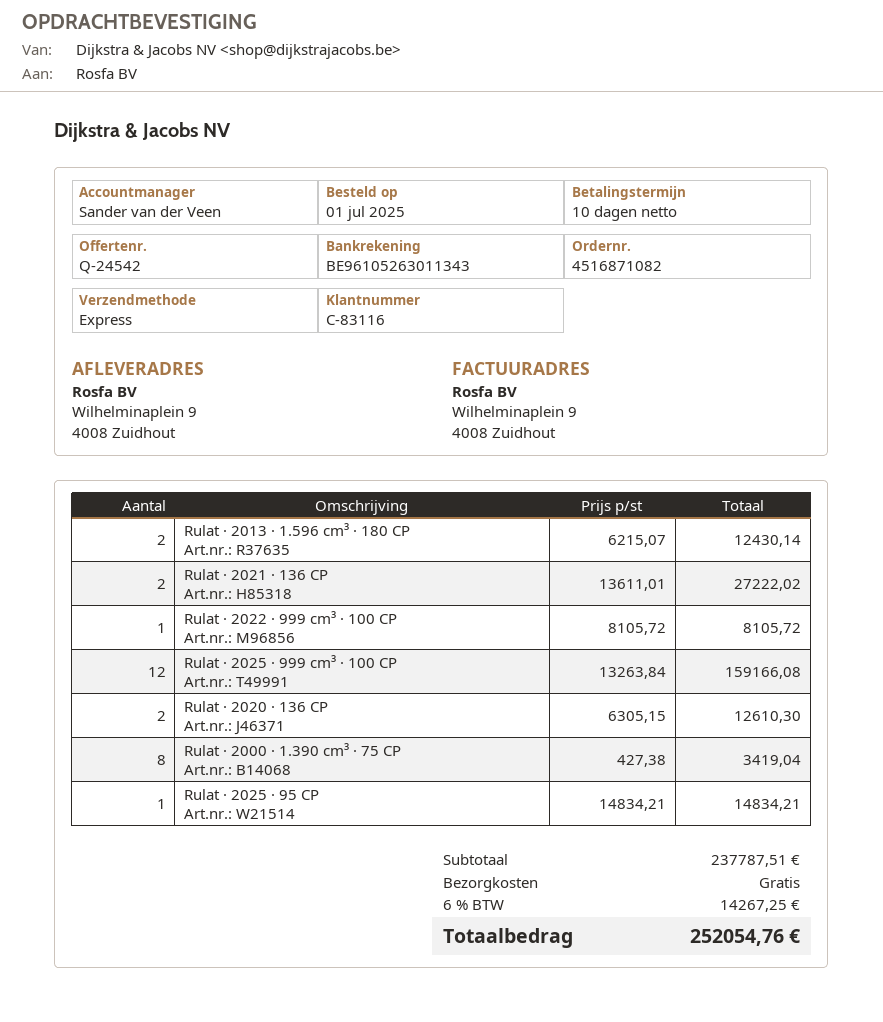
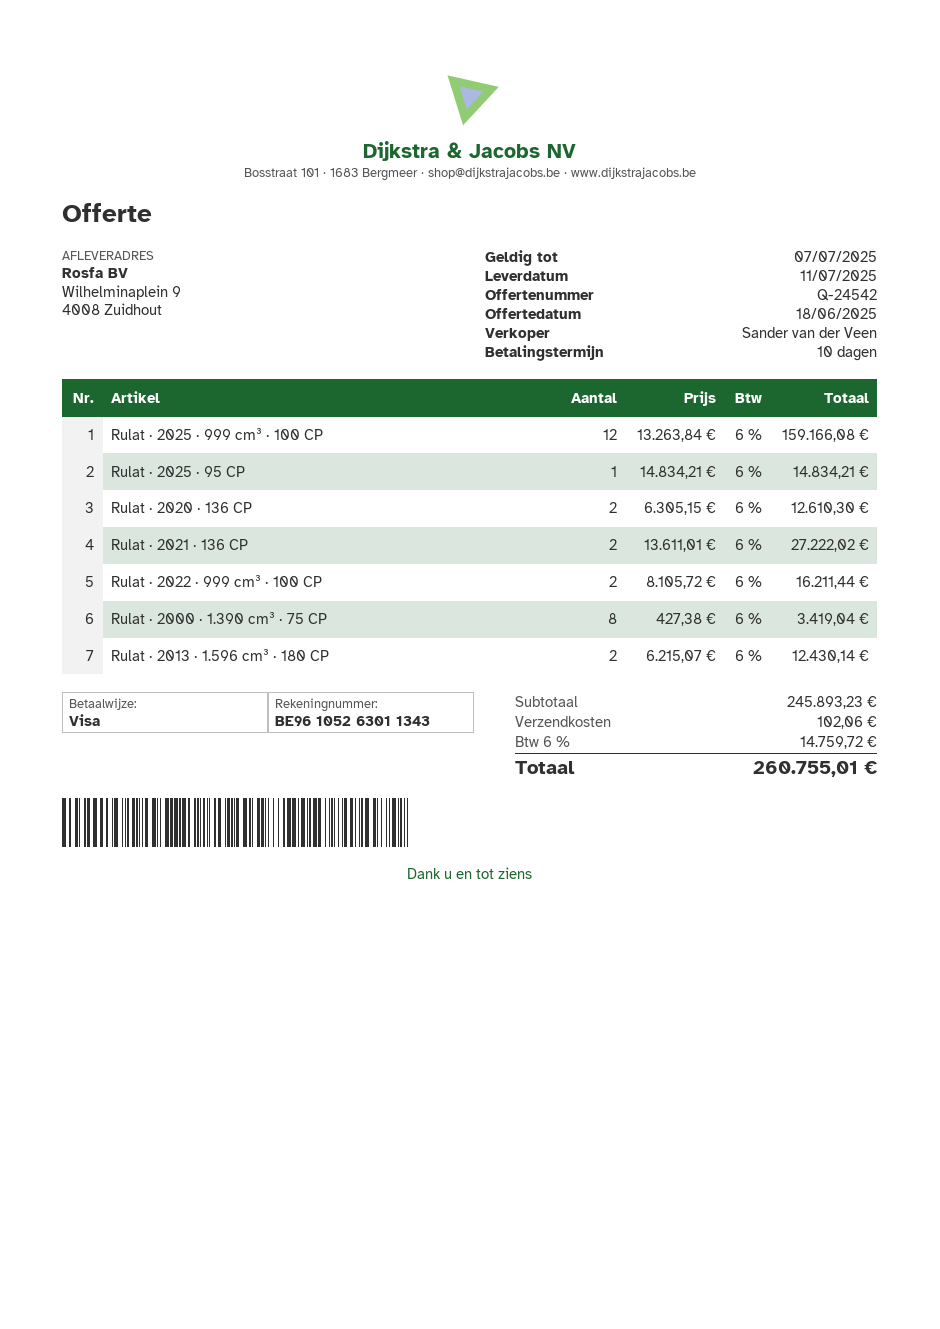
Rulat · 2022 · 999 cm³ · 100 CP: 1 x 8105.72 = 8105.72 -> 2 x 8105.72 = 16211.44
subtotal: 237787.51 -> 245893.23
shipping: 0.00 -> 102.06
tax: 6% = 14267.25 -> 6% = 14759.72
total: 252054.76 -> 260755.01

